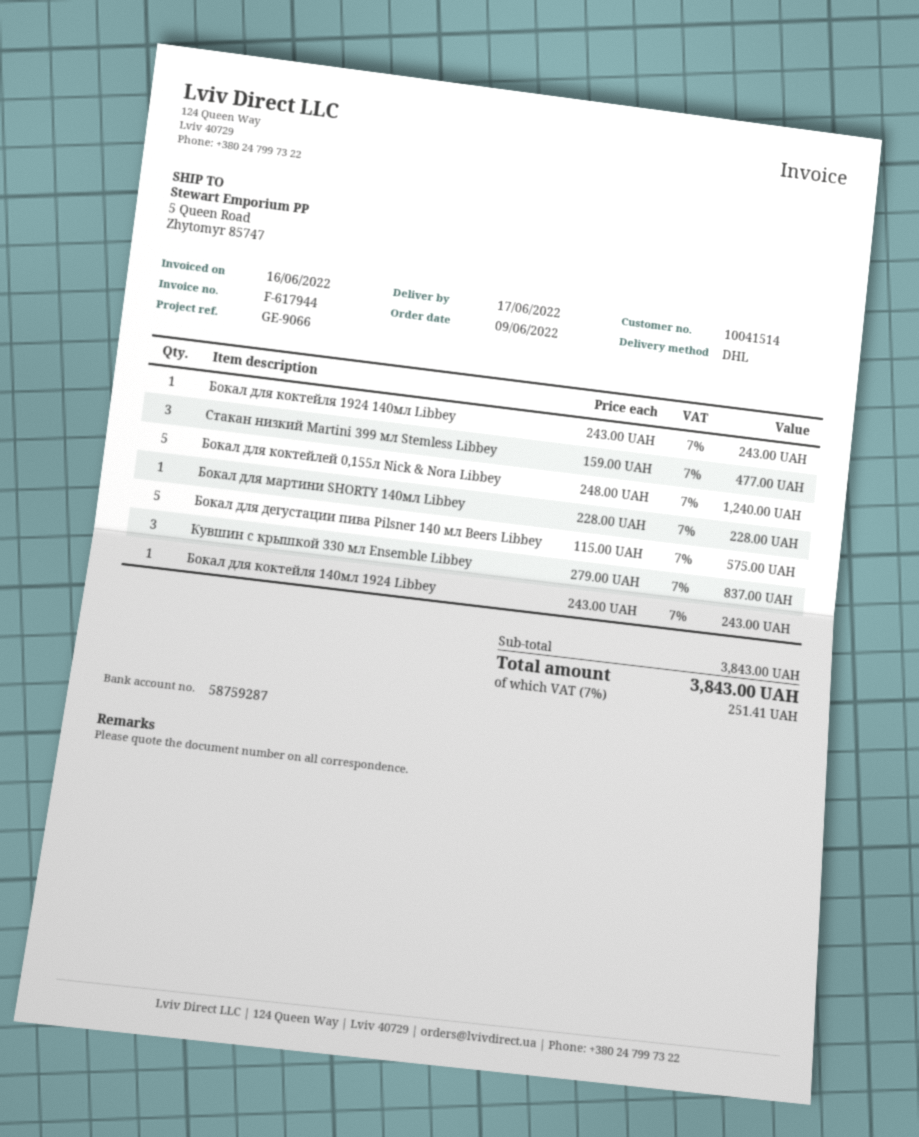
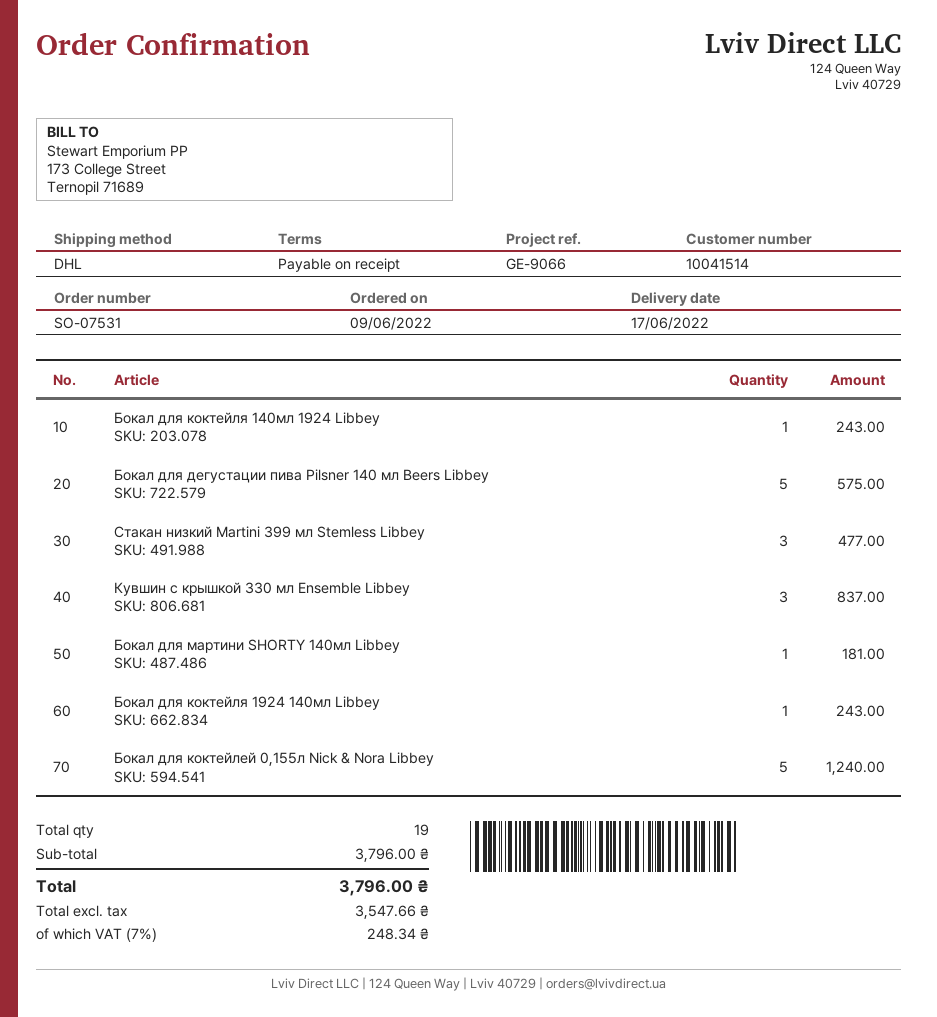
Бокал для мартини SHORTY 140мл Libbey: 1 for 228.00 -> 1 for 181.00
subtotal: 3843.00 -> 3796.00
tax: 7% = 251.41 -> 7% = 248.34
total: 3843.00 -> 3796.00

